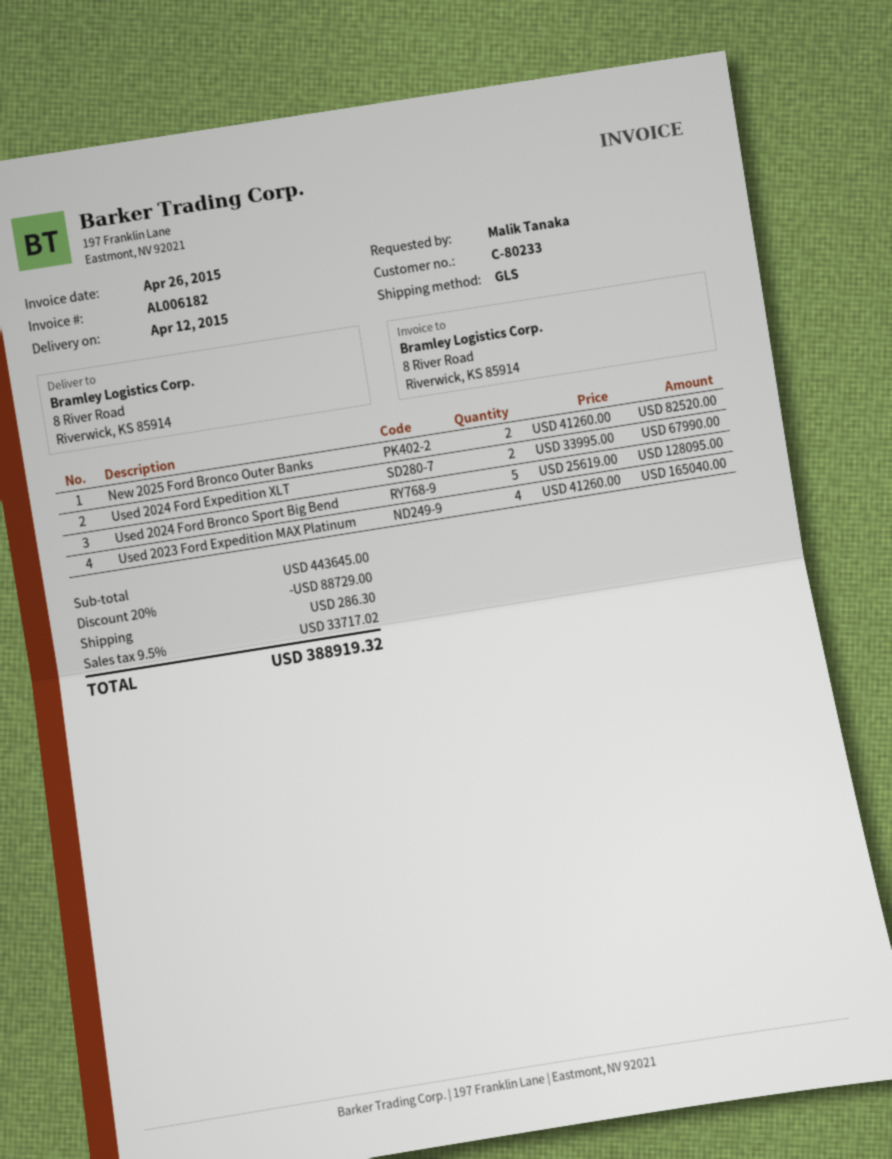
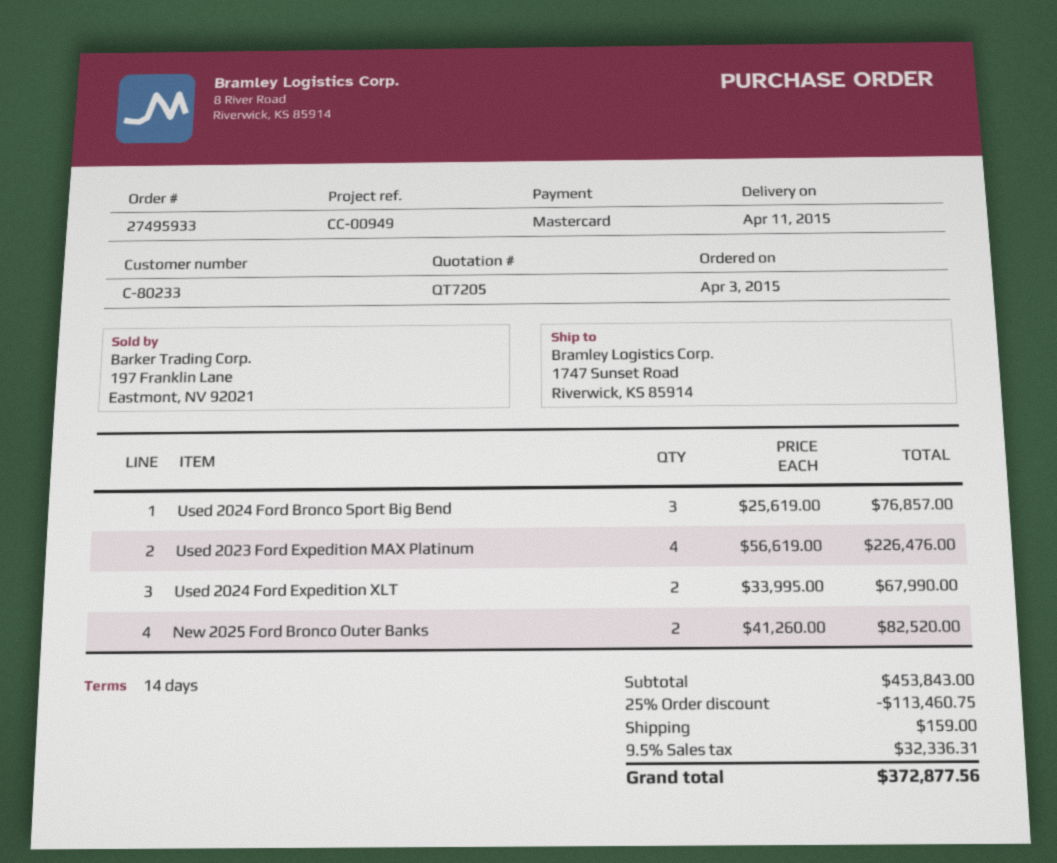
delivery date: 2015-04-12 -> 2015-04-11
ship to: 8 River Road, Riverwick, KS 85914 -> 1747 Sunset Road, Riverwick, KS 85914
Used 2024 Ford Bronco Sport Big Bend: 5 x 25619.00 = 128095.00 -> 3 x 25619.00 = 76857.00
Used 2023 Ford Expedition MAX Platinum: 4 x 41260.00 = 165040.00 -> 4 x 56619.00 = 226476.00
subtotal: 443645.00 -> 453843.00
discount: 20% = 88729.00 -> 25% = 113460.75
shipping: 286.30 -> 159.00
tax: 9.5% = 33717.02 -> 9.5% = 32336.31
total: 388919.32 -> 372877.56

